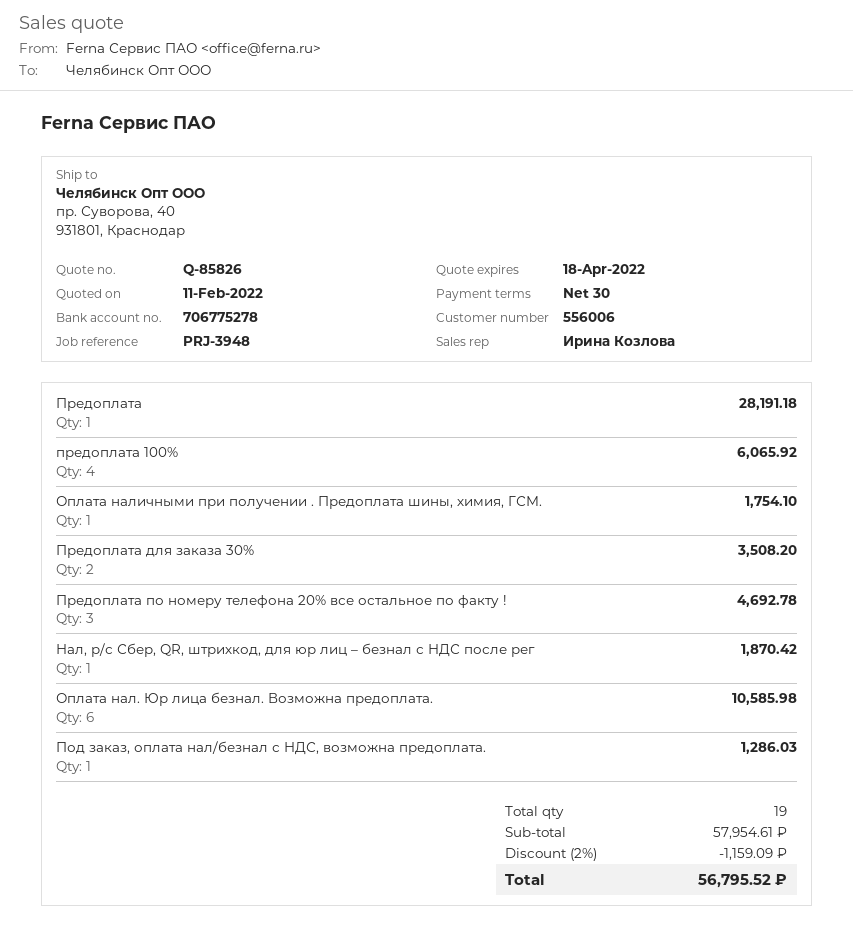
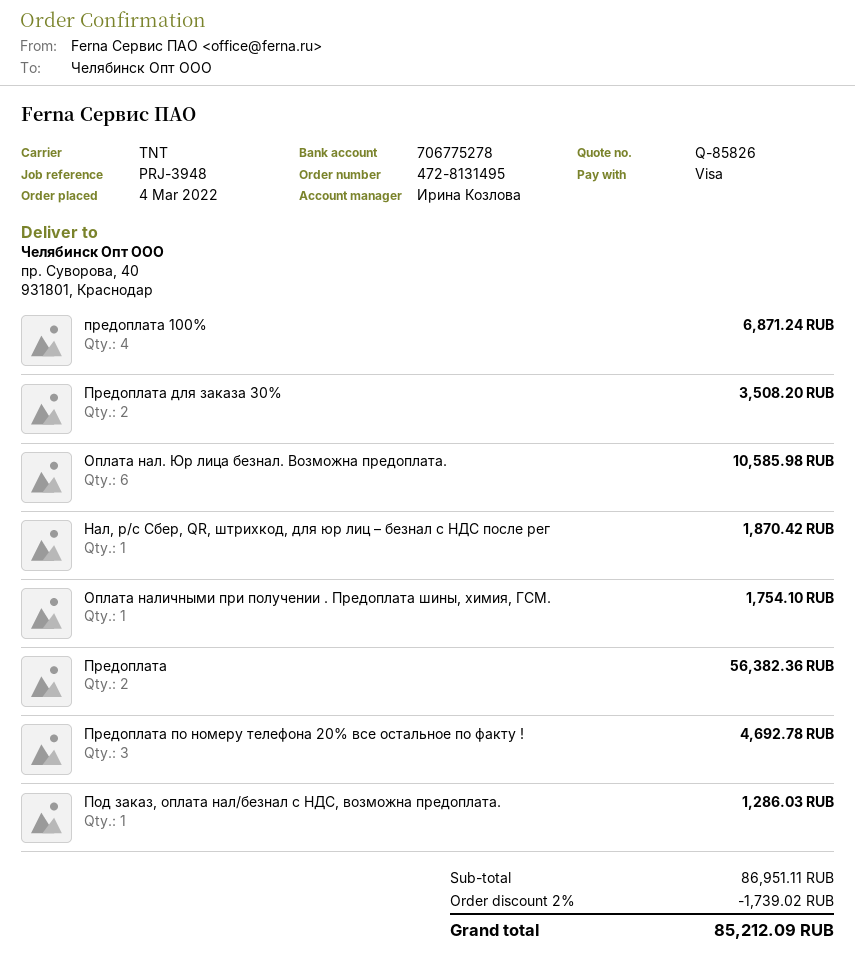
Предоплата: 1 for 28191.18 -> 2 for 56382.36
предоплата 100%: 4 for 6065.92 -> 4 for 6871.24
subtotal: 57954.61 -> 86951.11
discount: 2% = 1159.09 -> 2% = 1739.02
total: 56795.52 -> 85212.09

